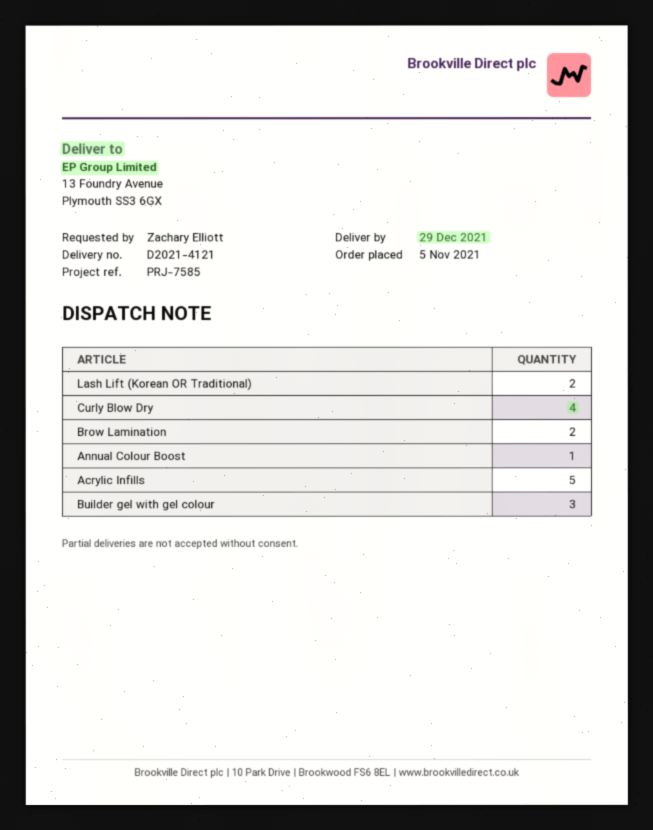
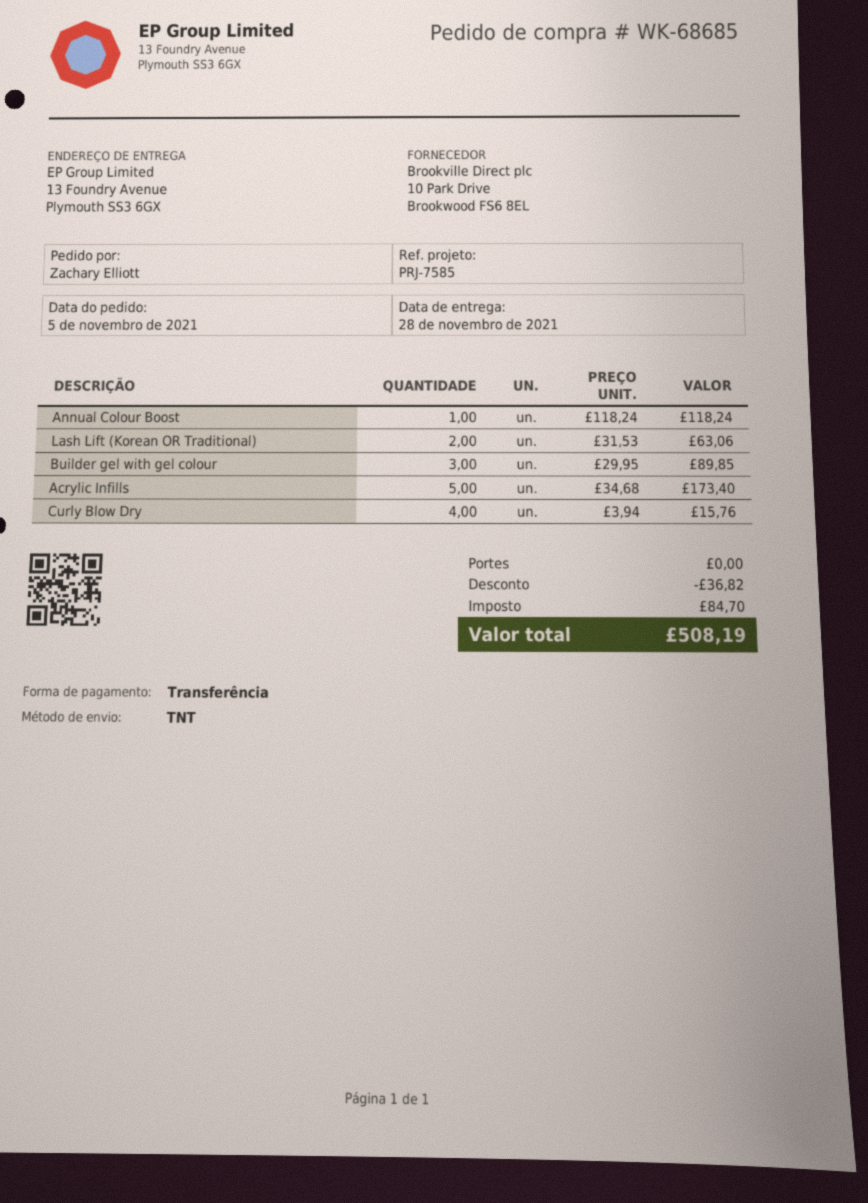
delivery date: 2021-12-29 -> 2021-11-28
Brow Lamination: 2 -> none

